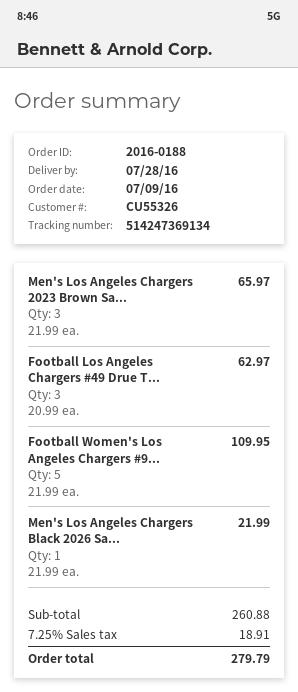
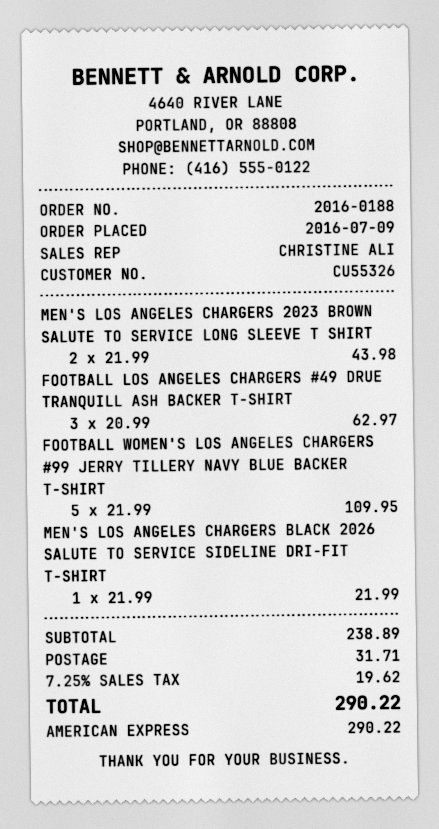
Men's Los Angeles Chargers 2023 Brown Sa...: 3 x 21.99 = 65.97 -> 2 x 21.99 = 43.98
subtotal: 260.88 -> 238.89
shipping: none -> 31.71
tax: 7.25% = 18.91 -> 7.25% = 19.62
total: 279.79 -> 290.22

